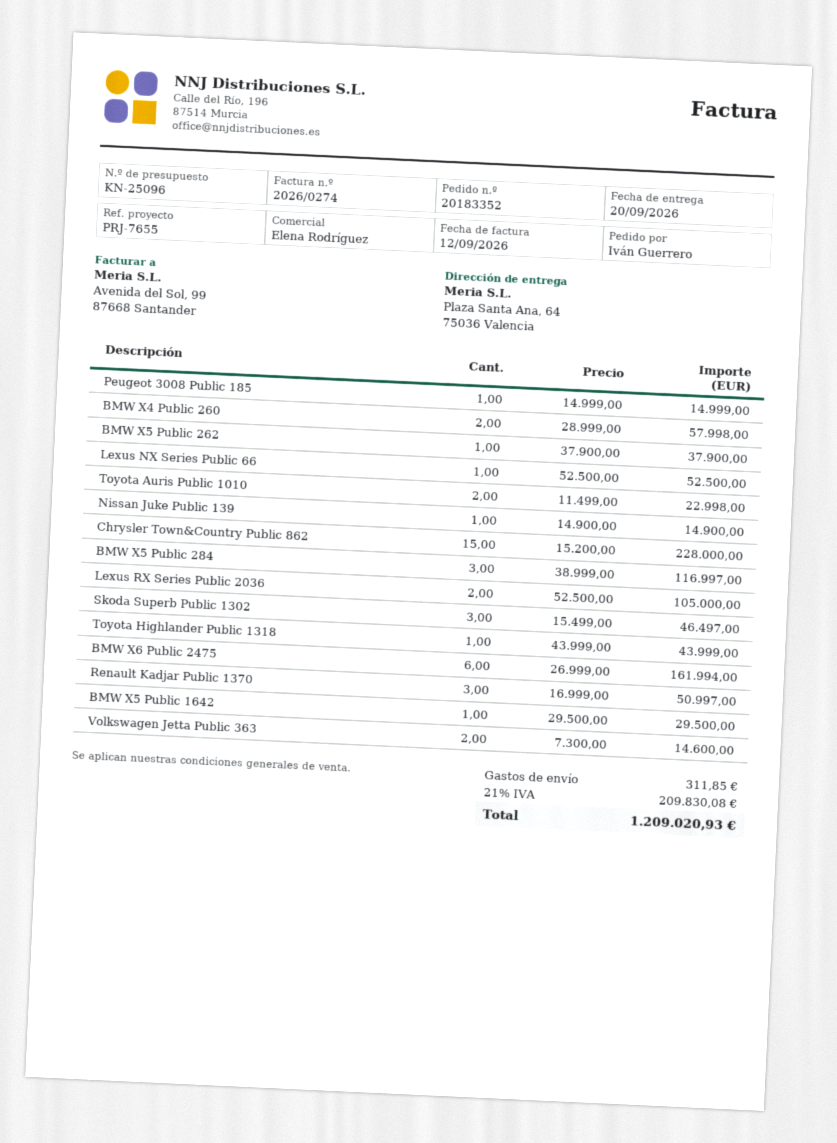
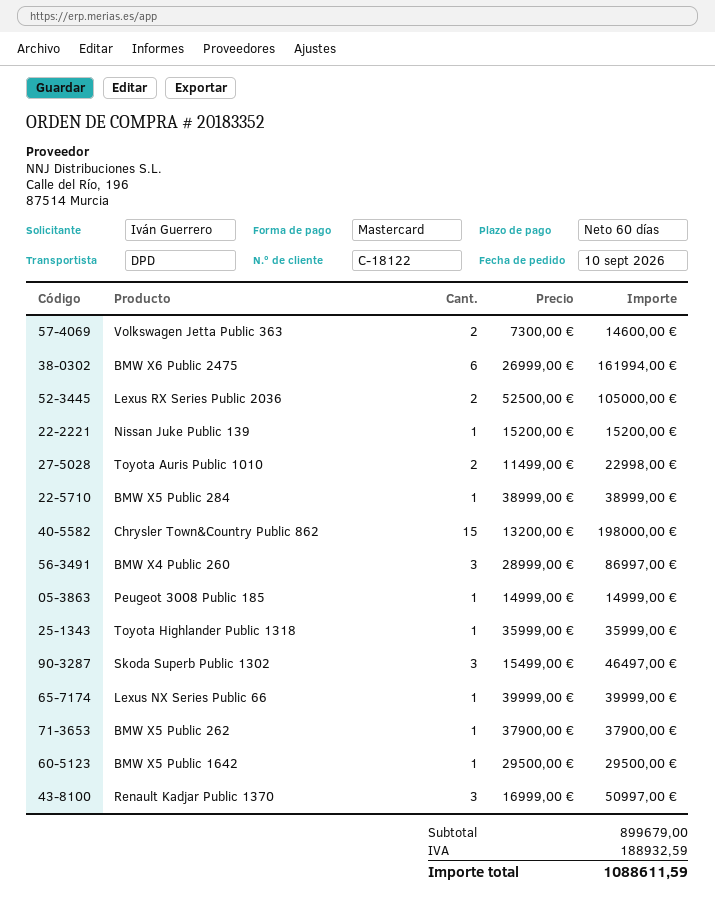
BMW X4 Public 260: 2 x 28999.00 = 57998.00 -> 3 x 28999.00 = 86997.00
Lexus NX Series Public 66: 1 x 52500.00 = 52500.00 -> 1 x 39999.00 = 39999.00
Nissan Juke Public 139: 1 x 14900.00 = 14900.00 -> 1 x 15200.00 = 15200.00
Chrysler Town&Country Public 862: 15 x 15200.00 = 228000.00 -> 15 x 13200.00 = 198000.00
BMW X5 Public 284: 3 x 38999.00 = 116997.00 -> 1 x 38999.00 = 38999.00
Toyota Highlander Public 1318: 1 x 43999.00 = 43999.00 -> 1 x 35999.00 = 35999.00
shipping: 311.85 -> none
tax: 209830.08 -> 188932.59
total: 1209020.93 -> 1088611.59

